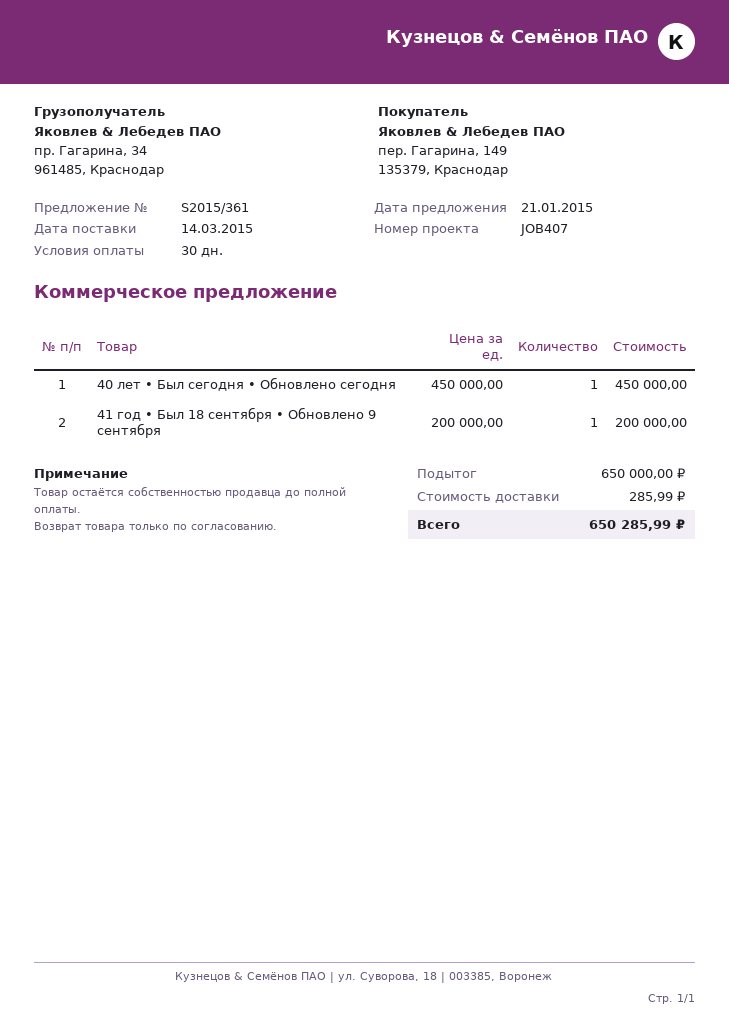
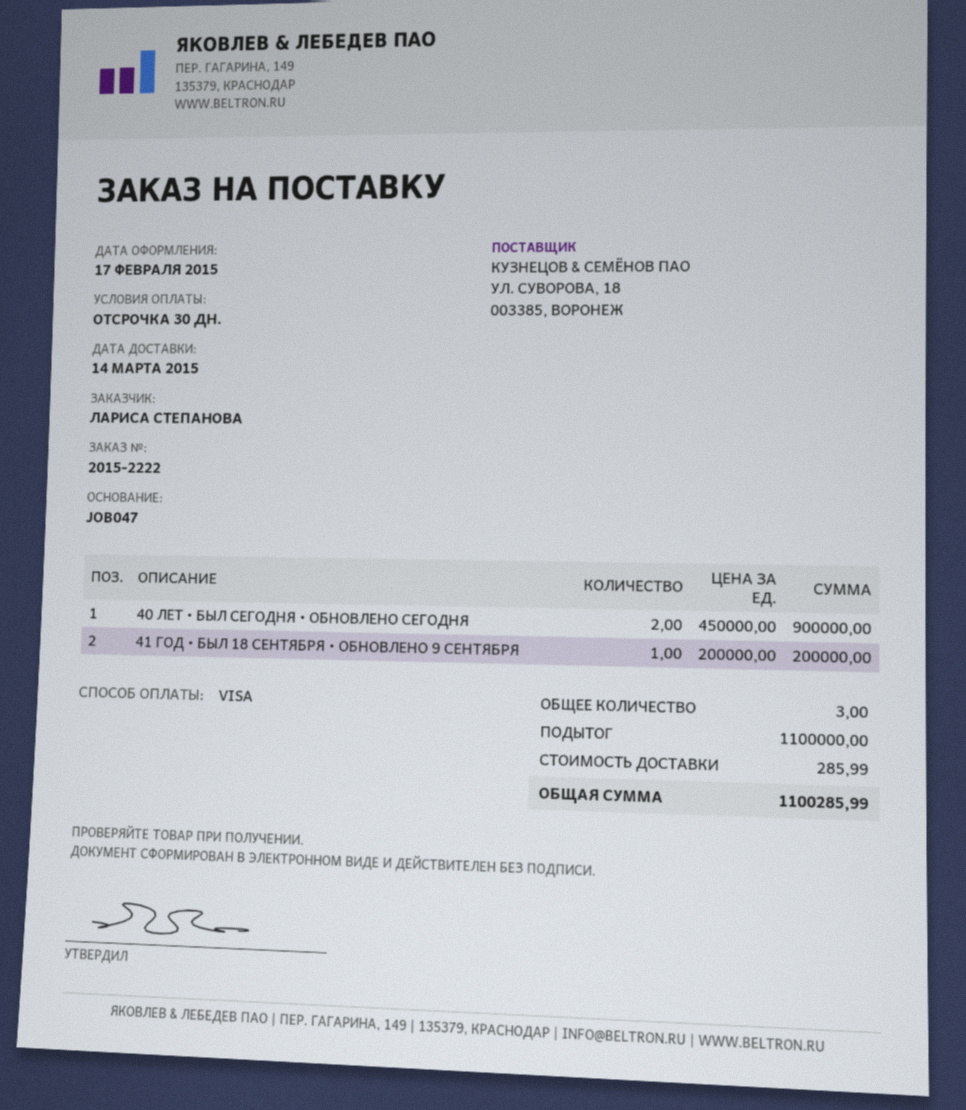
reference: JOB407 -> JOB047
40 лет • Был сегодня • Обновлено сегодня: 1 x 450000.00 = 450000.00 -> 2 x 450000.00 = 900000.00
subtotal: 650000.00 -> 1100000.00
total: 650285.99 -> 1100285.99

